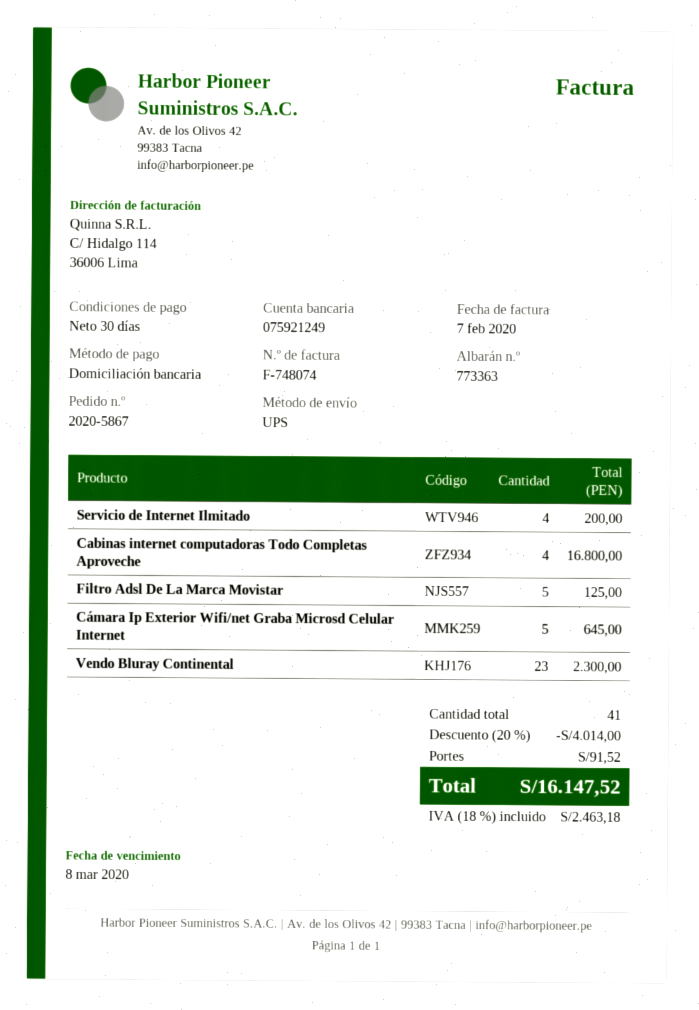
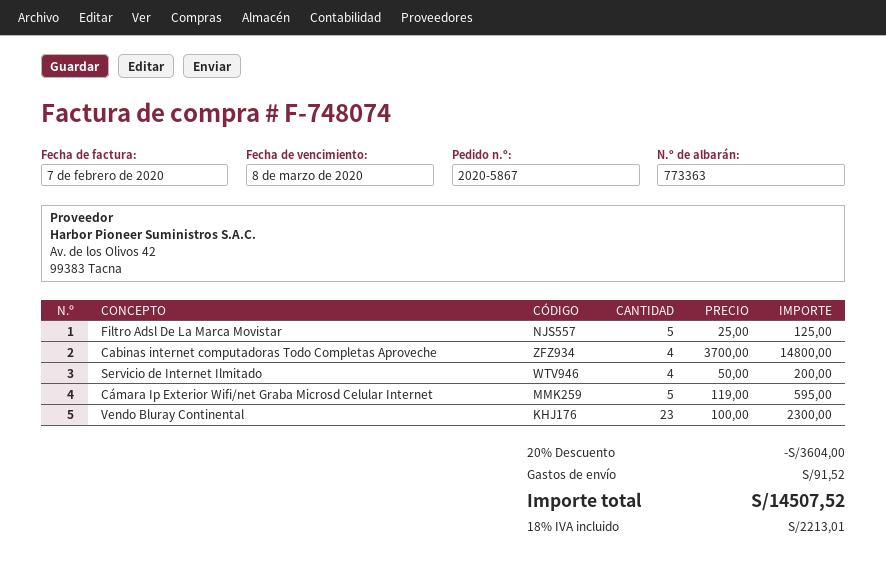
Cabinas internet computadoras Todo Completas Aproveche: 4 for 16800.00 -> 4 for 14800.00
Cámara Ip Exterior Wifi/net Graba Microsd Celular Internet: 5 for 645.00 -> 5 for 595.00
discount: 20% = 4014.00 -> 20% = 3604.00
tax: 18% = 2463.18 -> 18% = 2213.01
total: 16147.52 -> 14507.52

